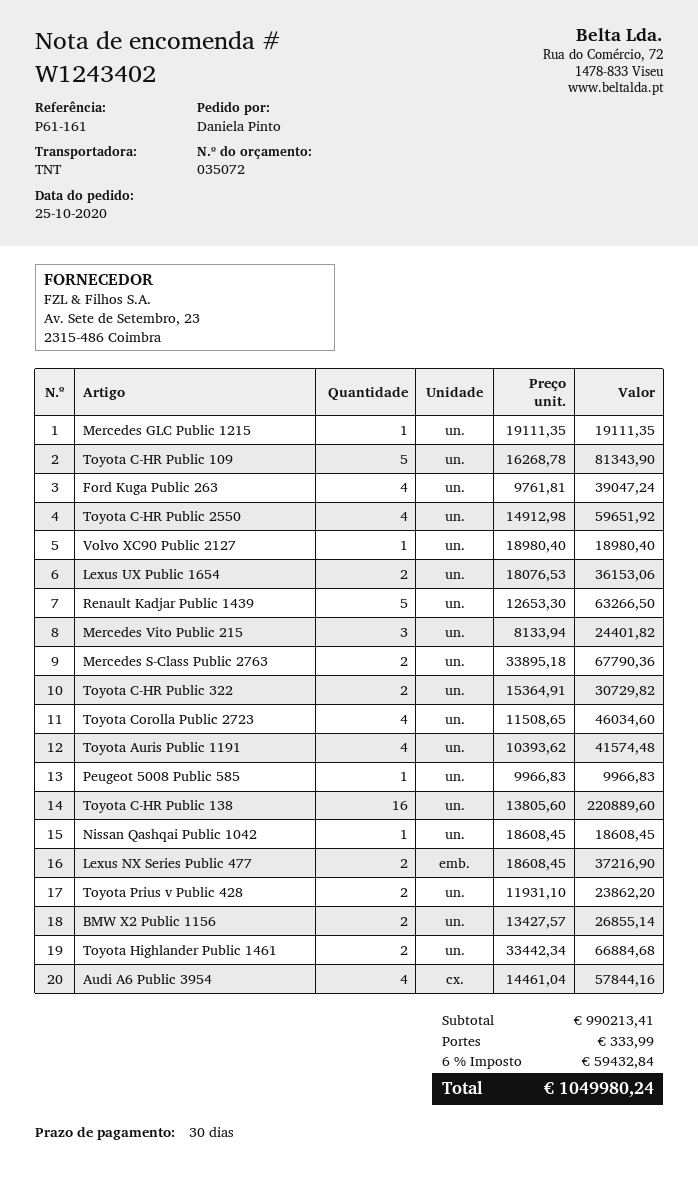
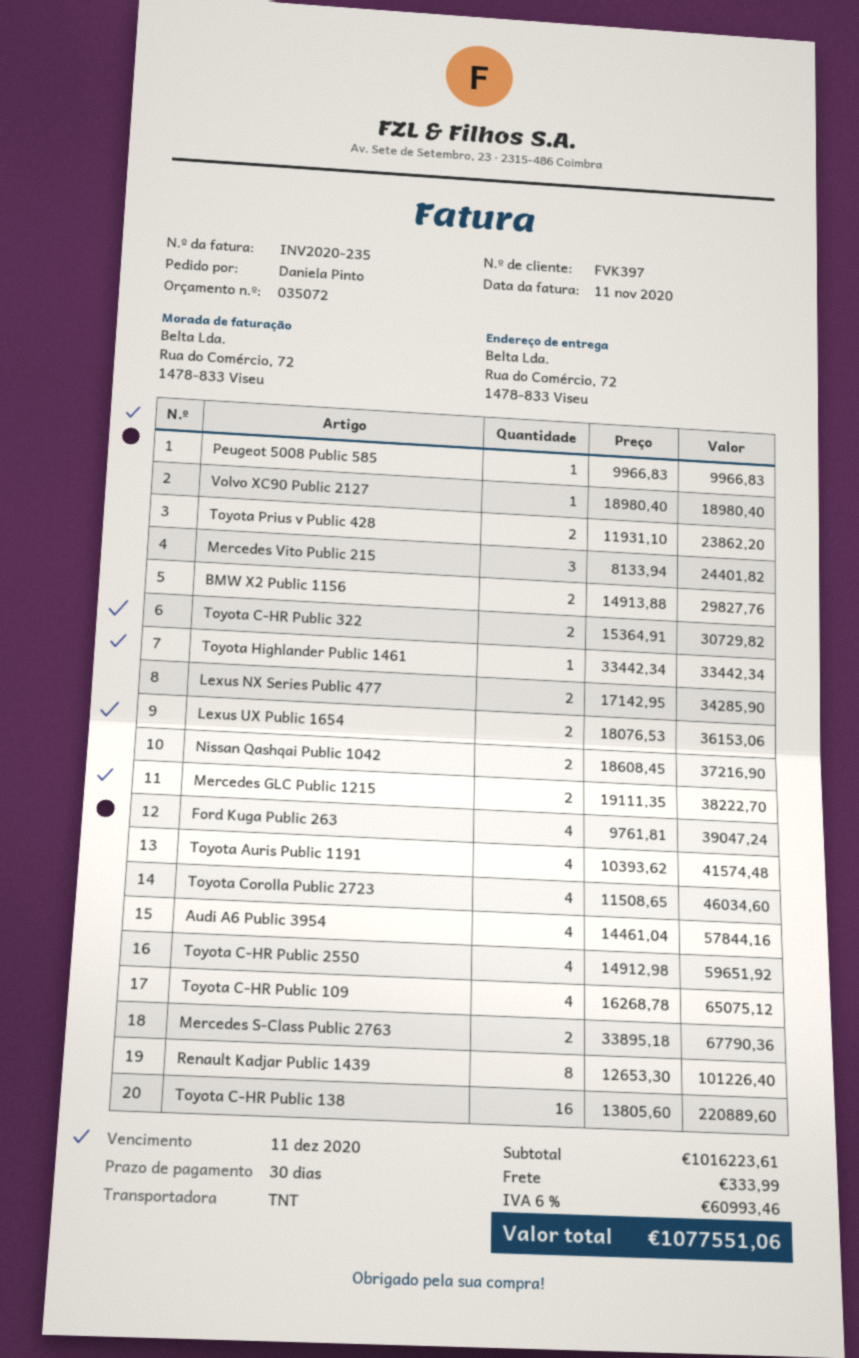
Mercedes GLC Public 1215: 1 x 19111.35 = 19111.35 -> 2 x 19111.35 = 38222.70
Toyota C-HR Public 109: 5 x 16268.78 = 81343.90 -> 4 x 16268.78 = 65075.12
Renault Kadjar Public 1439: 5 x 12653.30 = 63266.50 -> 8 x 12653.30 = 101226.40
Nissan Qashqai Public 1042: 1 x 18608.45 = 18608.45 -> 2 x 18608.45 = 37216.90
Lexus NX Series Public 477: 2 x 18608.45 = 37216.90 -> 2 x 17142.95 = 34285.90
BMW X2 Public 1156: 2 x 13427.57 = 26855.14 -> 2 x 14913.88 = 29827.76
Toyota Highlander Public 1461: 2 x 33442.34 = 66884.68 -> 1 x 33442.34 = 33442.34
subtotal: 990213.41 -> 1016223.61
tax: 6% = 59432.84 -> 6% = 60993.46
total: 1049980.24 -> 1077551.06

